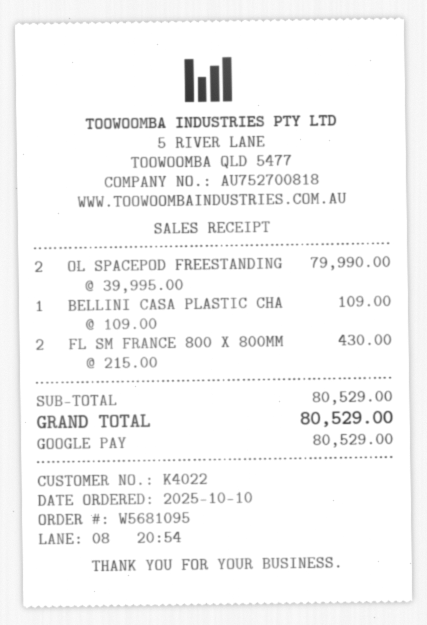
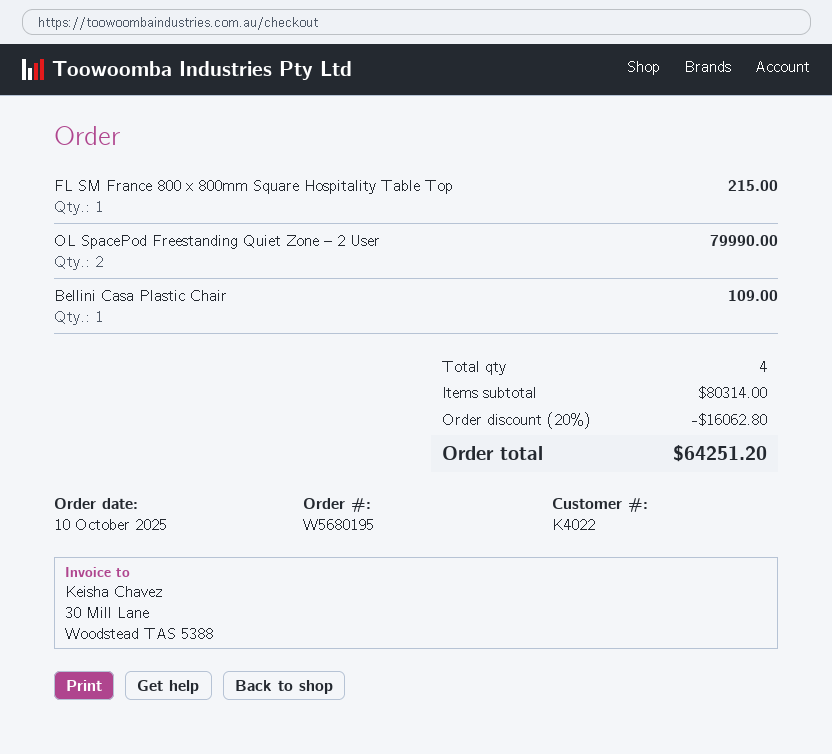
order number: W5681095 -> W5680195
FL SM FRANCE 800 X 800MM: 2 for 430.00 -> 1 for 215.00
subtotal: 80529.00 -> 80314.00
discount: none -> 20% = 16062.80
total: 80529.00 -> 64251.20

